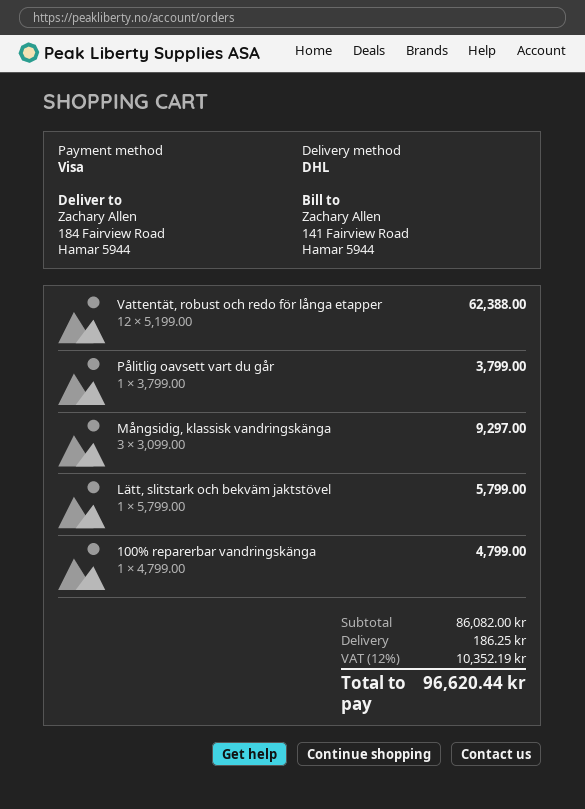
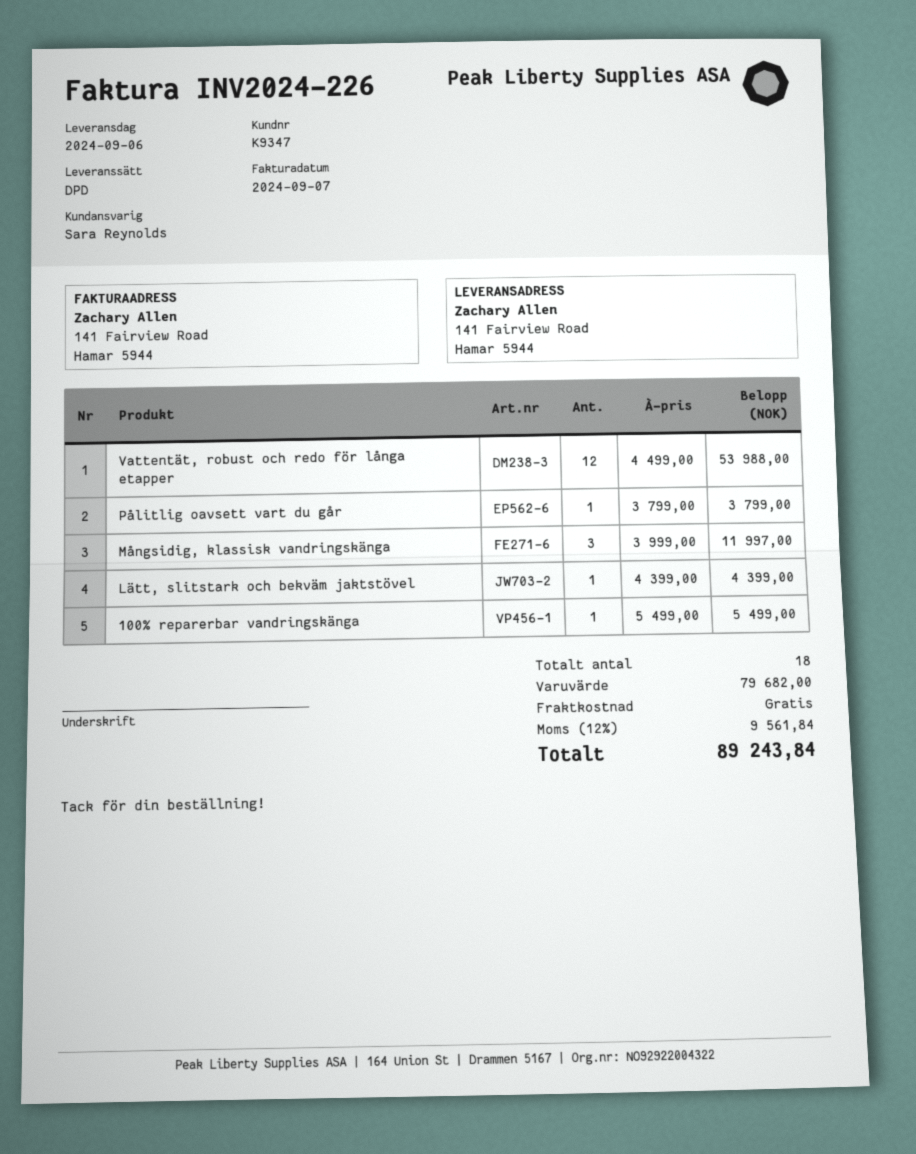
shipping method: DHL -> DPD
ship to: 184 Fairview Road, Hamar 5944 -> 141 Fairview Road, Hamar 5944
Vattentät, robust och redo för långa etapper: 12 x 5199.00 = 62388.00 -> 12 x 4499.00 = 53988.00
Mångsidig, klassisk vandringskänga: 3 x 3099.00 = 9297.00 -> 3 x 3999.00 = 11997.00
Lätt, slitstark och bekväm jaktstövel: 1 x 5799.00 = 5799.00 -> 1 x 4399.00 = 4399.00
100% reparerbar vandringskänga: 1 x 4799.00 = 4799.00 -> 1 x 5499.00 = 5499.00
subtotal: 86082.00 -> 79682.00
shipping: 186.25 -> 0.00
tax: 12% = 10352.19 -> 12% = 9561.84
total: 96620.44 -> 89243.84

